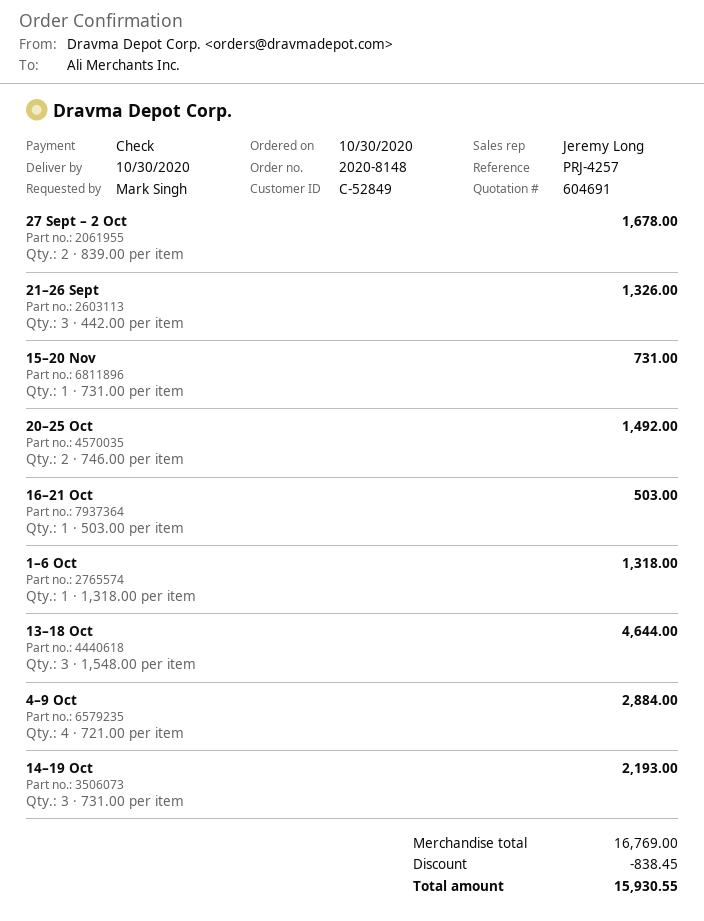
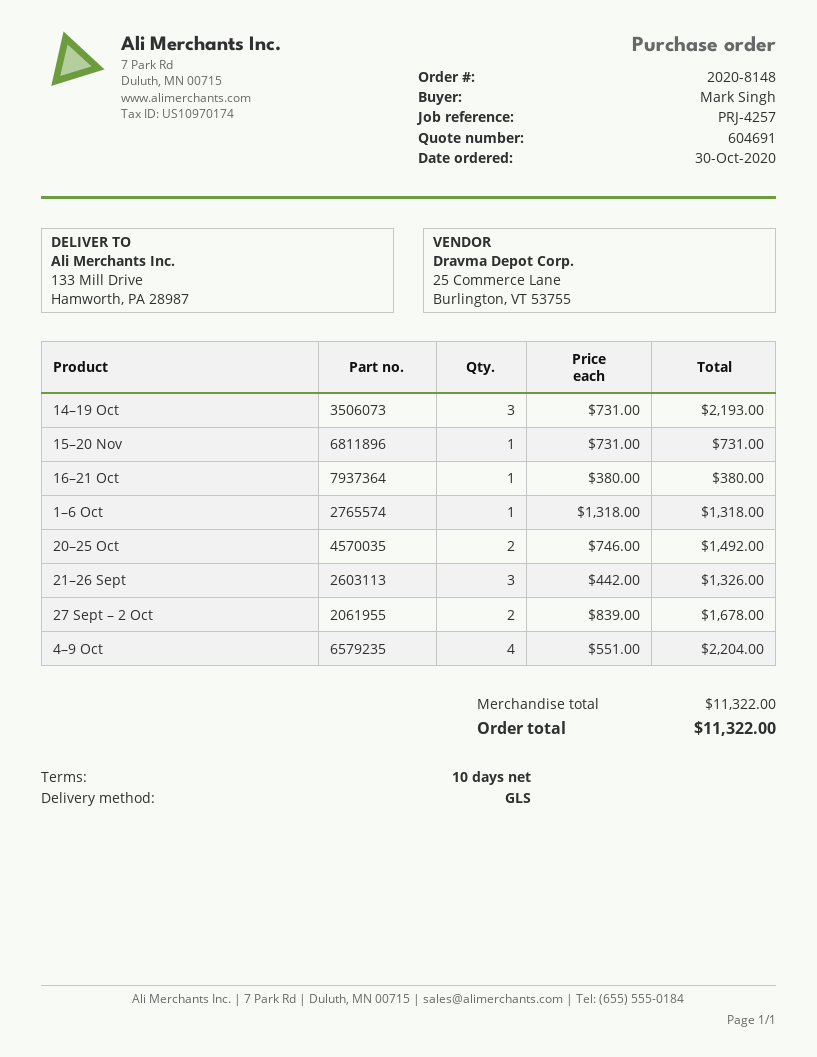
16–21 Oct: 1 x 503.00 = 503.00 -> 1 x 380.00 = 380.00
13–18 Oct: 3 x 1548.00 = 4644.00 -> none
4–9 Oct: 4 x 721.00 = 2884.00 -> 4 x 551.00 = 2204.00
subtotal: 16769.00 -> 11322.00
discount: 838.45 -> none
total: 15930.55 -> 11322.00

